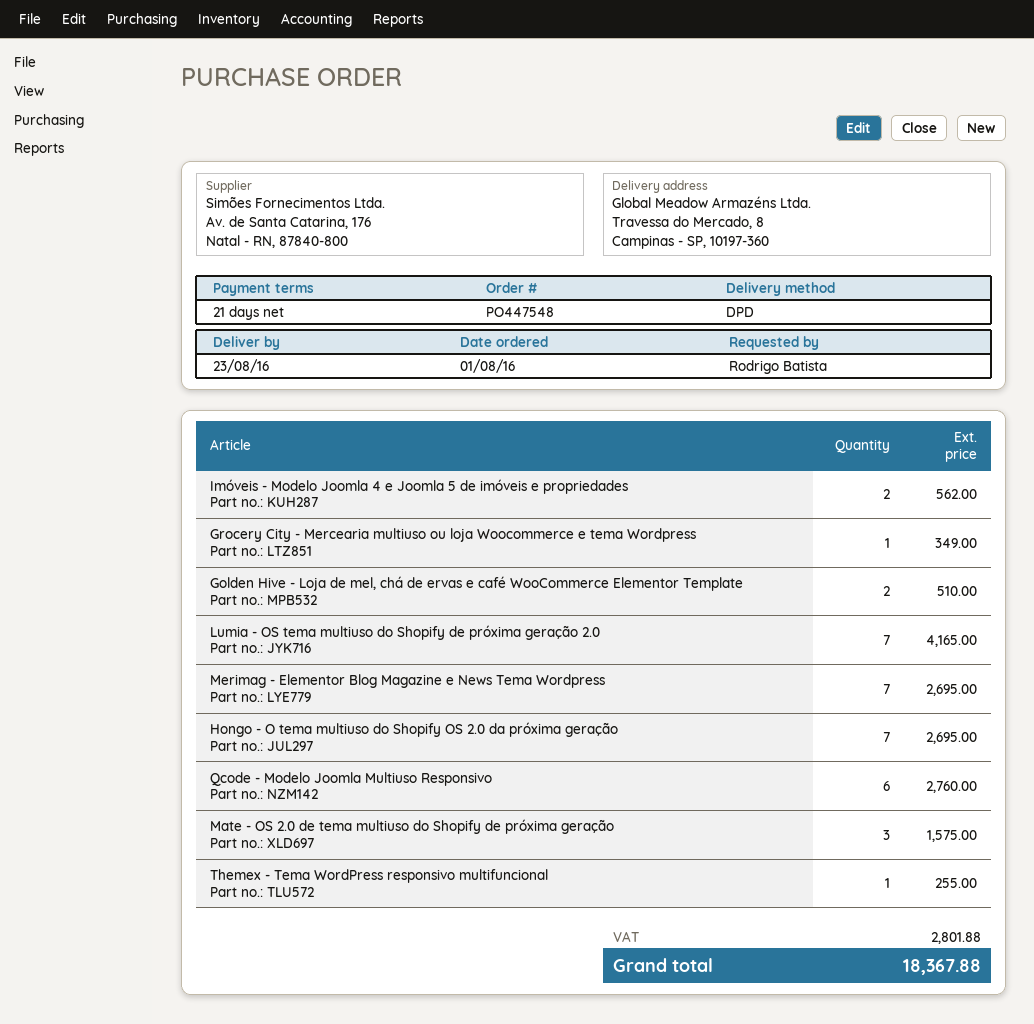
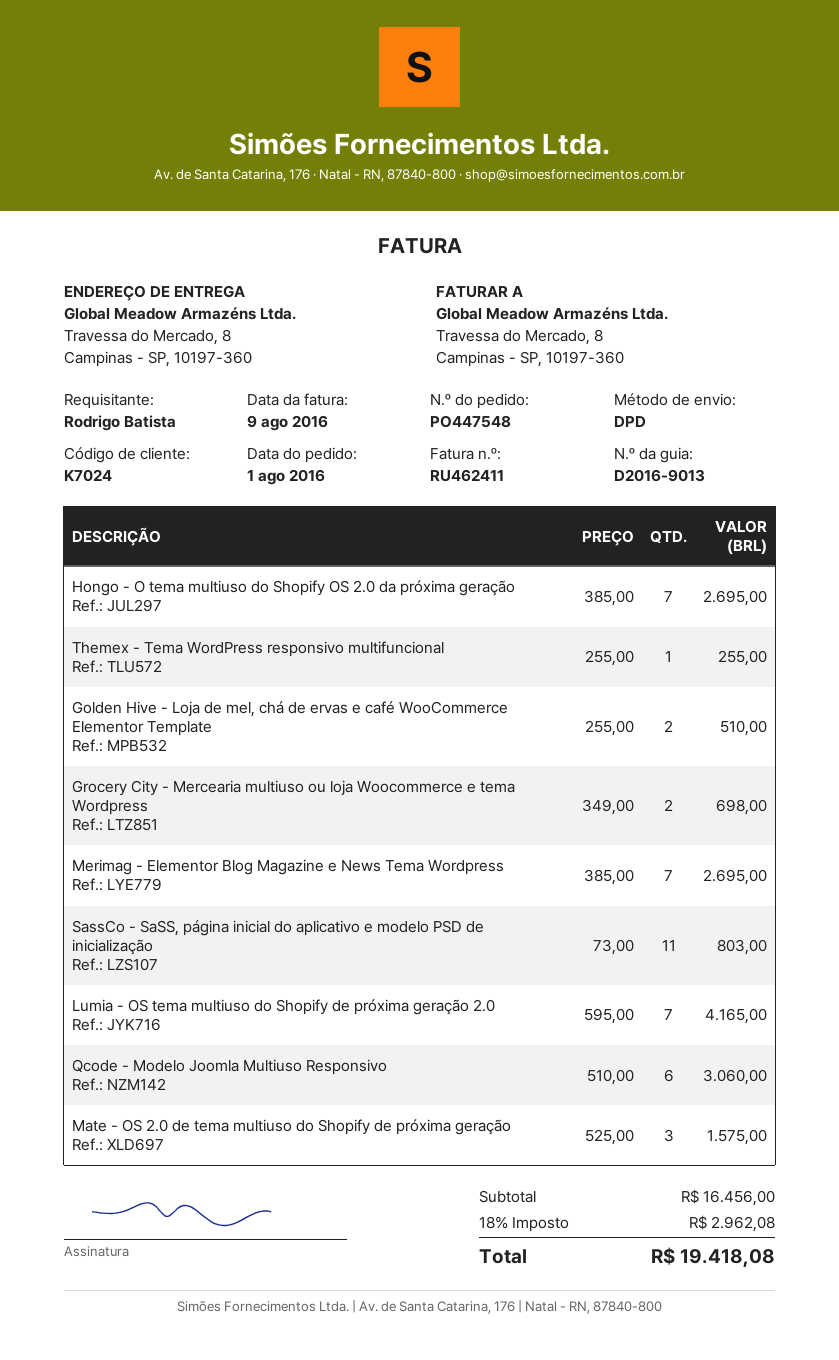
Imóveis - Modelo Joomla 4 e Joomla 5 de imóveis e propriedades: 2 for 562.00 -> none
Grocery City - Mercearia multiuso ou loja Woocommerce e tema Wordpress: 1 for 349.00 -> 2 for 698.00
Qcode - Modelo Joomla Multiuso Responsivo: 6 for 2760.00 -> 6 for 3060.00
SassCo - SaSS, página inicial do aplicativo e modelo PSD de inicialização: none -> 11 for 803.00
tax: 2801.88 -> 2962.08
total: 18367.88 -> 19418.08

